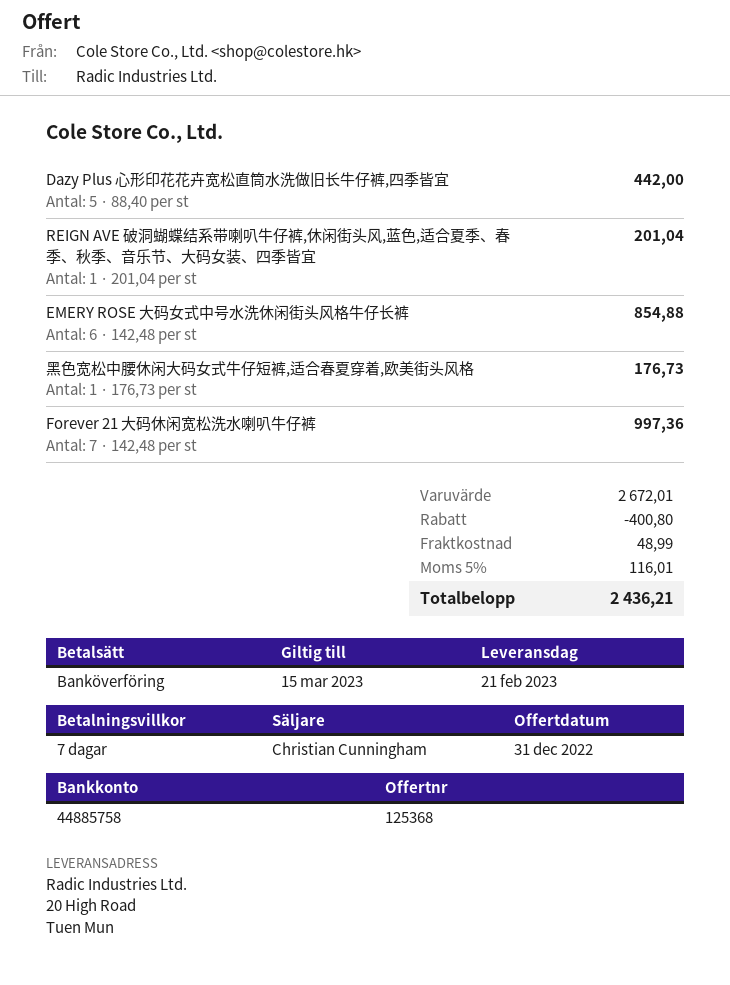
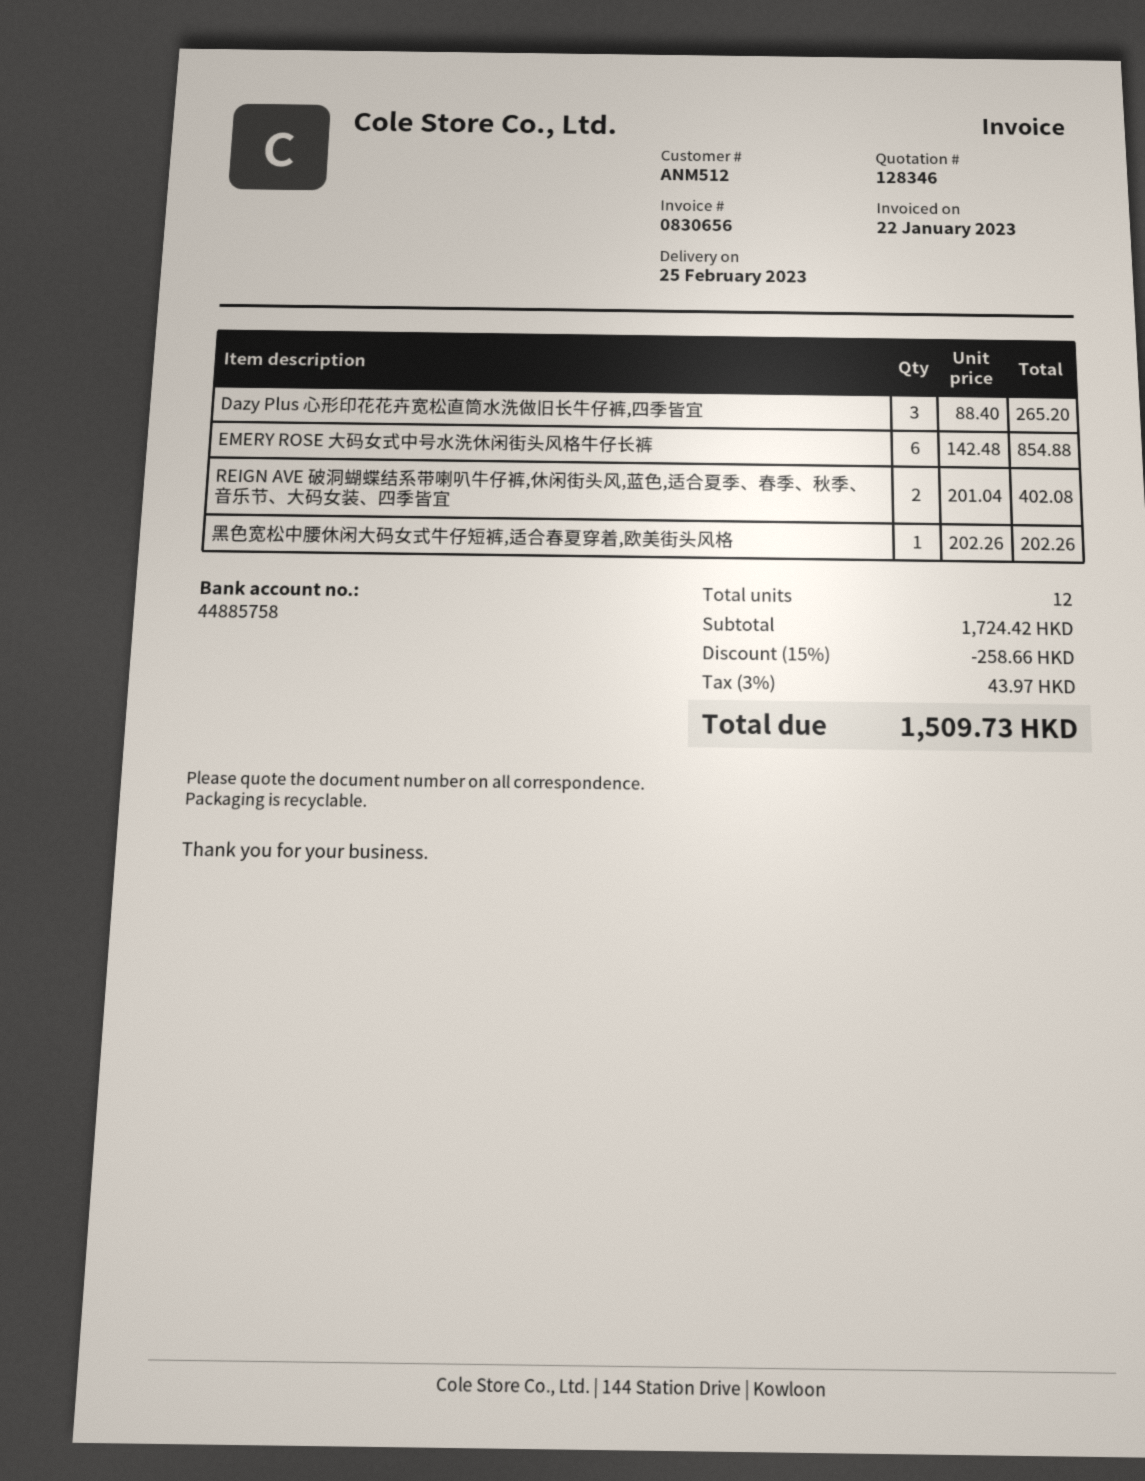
quote number: 125368 -> 128346
delivery date: 2023-02-21 -> 2023-02-25
Dazy Plus 心形印花花卉宽松直筒水洗做旧长牛仔裤,四季皆宜: 5 x 88.40 = 442.00 -> 3 x 88.40 = 265.20
REIGN AVE 破洞蝴蝶结系带喇叭牛仔裤,休闲街头风,蓝色,适合夏季、春季、秋季、音乐节、大码女装、四季皆宜: 1 x 201.04 = 201.04 -> 2 x 201.04 = 402.08
黑色宽松中腰休闲大码女式牛仔短裤,适合春夏穿着,欧美街头风格: 1 x 176.73 = 176.73 -> 1 x 202.26 = 202.26
Forever 21 大码休闲宽松洗水喇叭牛仔裤: 7 x 142.48 = 997.36 -> none
subtotal: 2672.01 -> 1724.42
discount: 400.80 -> 258.66
shipping: 48.99 -> none
tax: 5% = 116.01 -> 3% = 43.97
total: 2436.21 -> 1509.73

